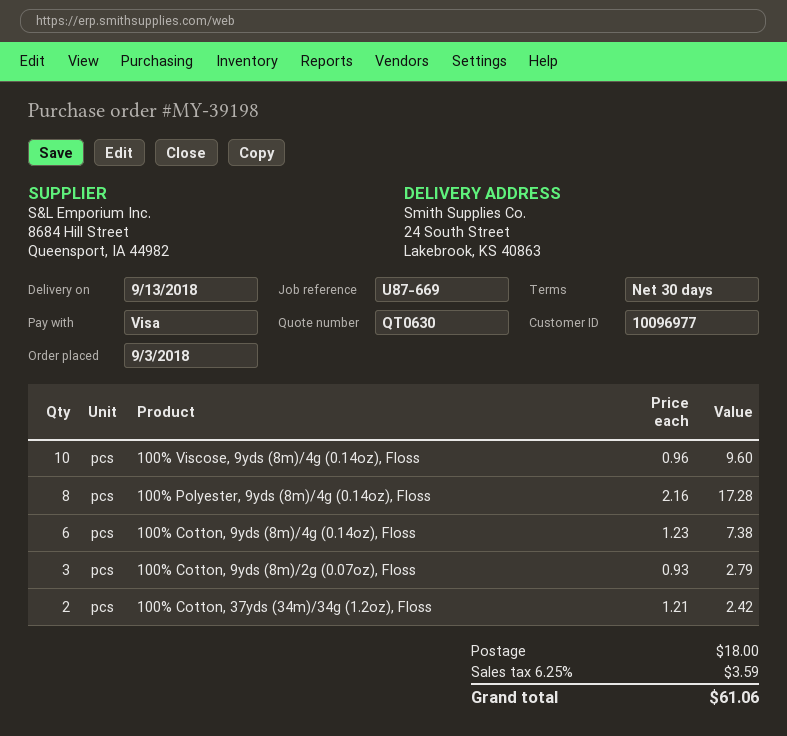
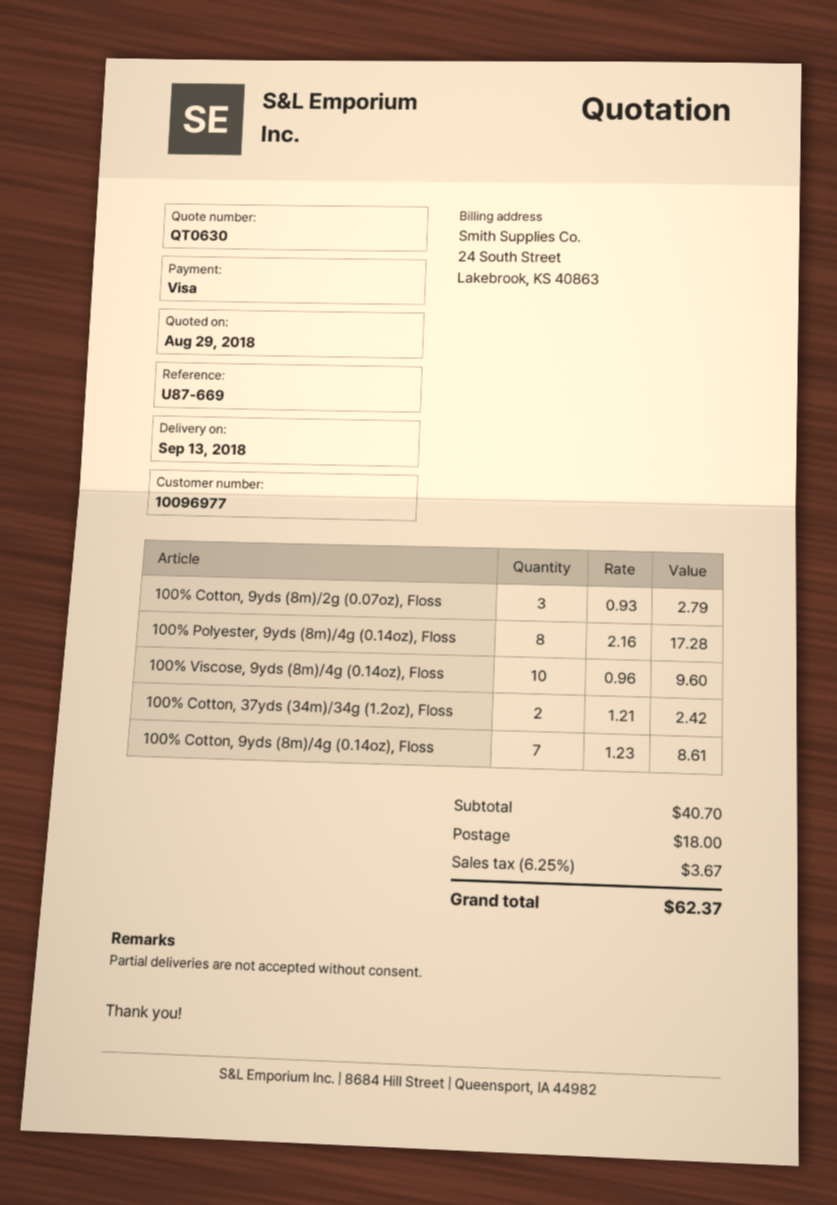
100% Cotton, 9yds (8m)/4g (0.14oz), Floss: 6 x 1.23 = 7.38 -> 7 x 1.23 = 8.61
tax: 6.25% = 3.59 -> 6.25% = 3.67
total: 61.06 -> 62.37

